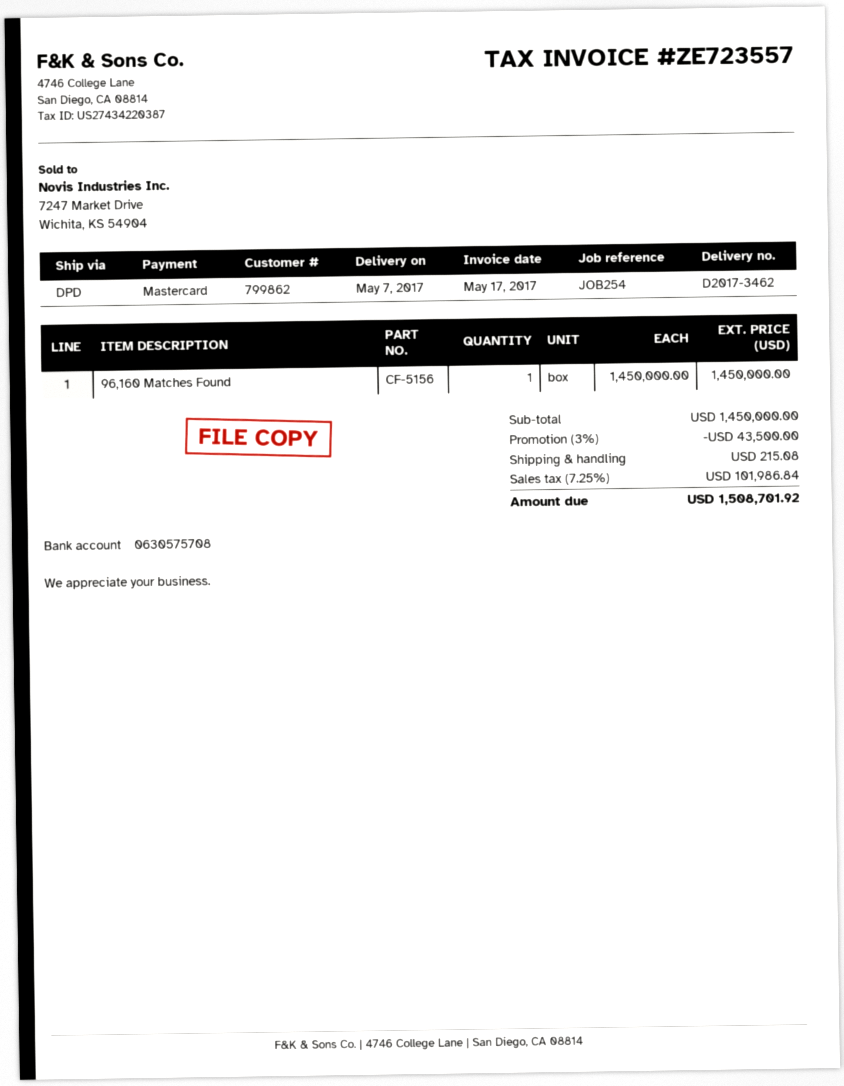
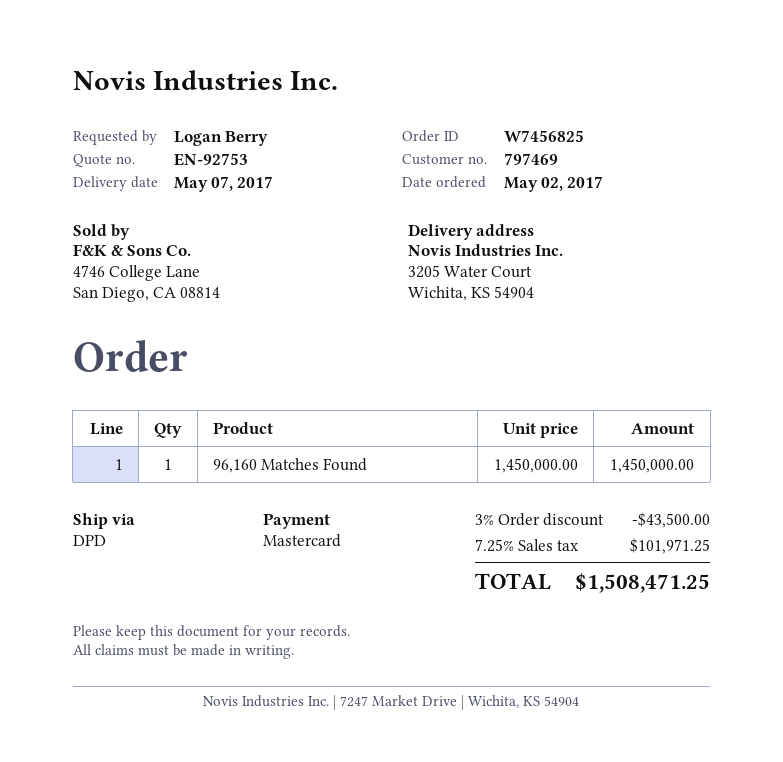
customer number: 799862 -> 797469
shipping: 215.08 -> none
tax: 7.25% = 101986.84 -> 7.25% = 101971.25
total: 1508701.92 -> 1508471.25

